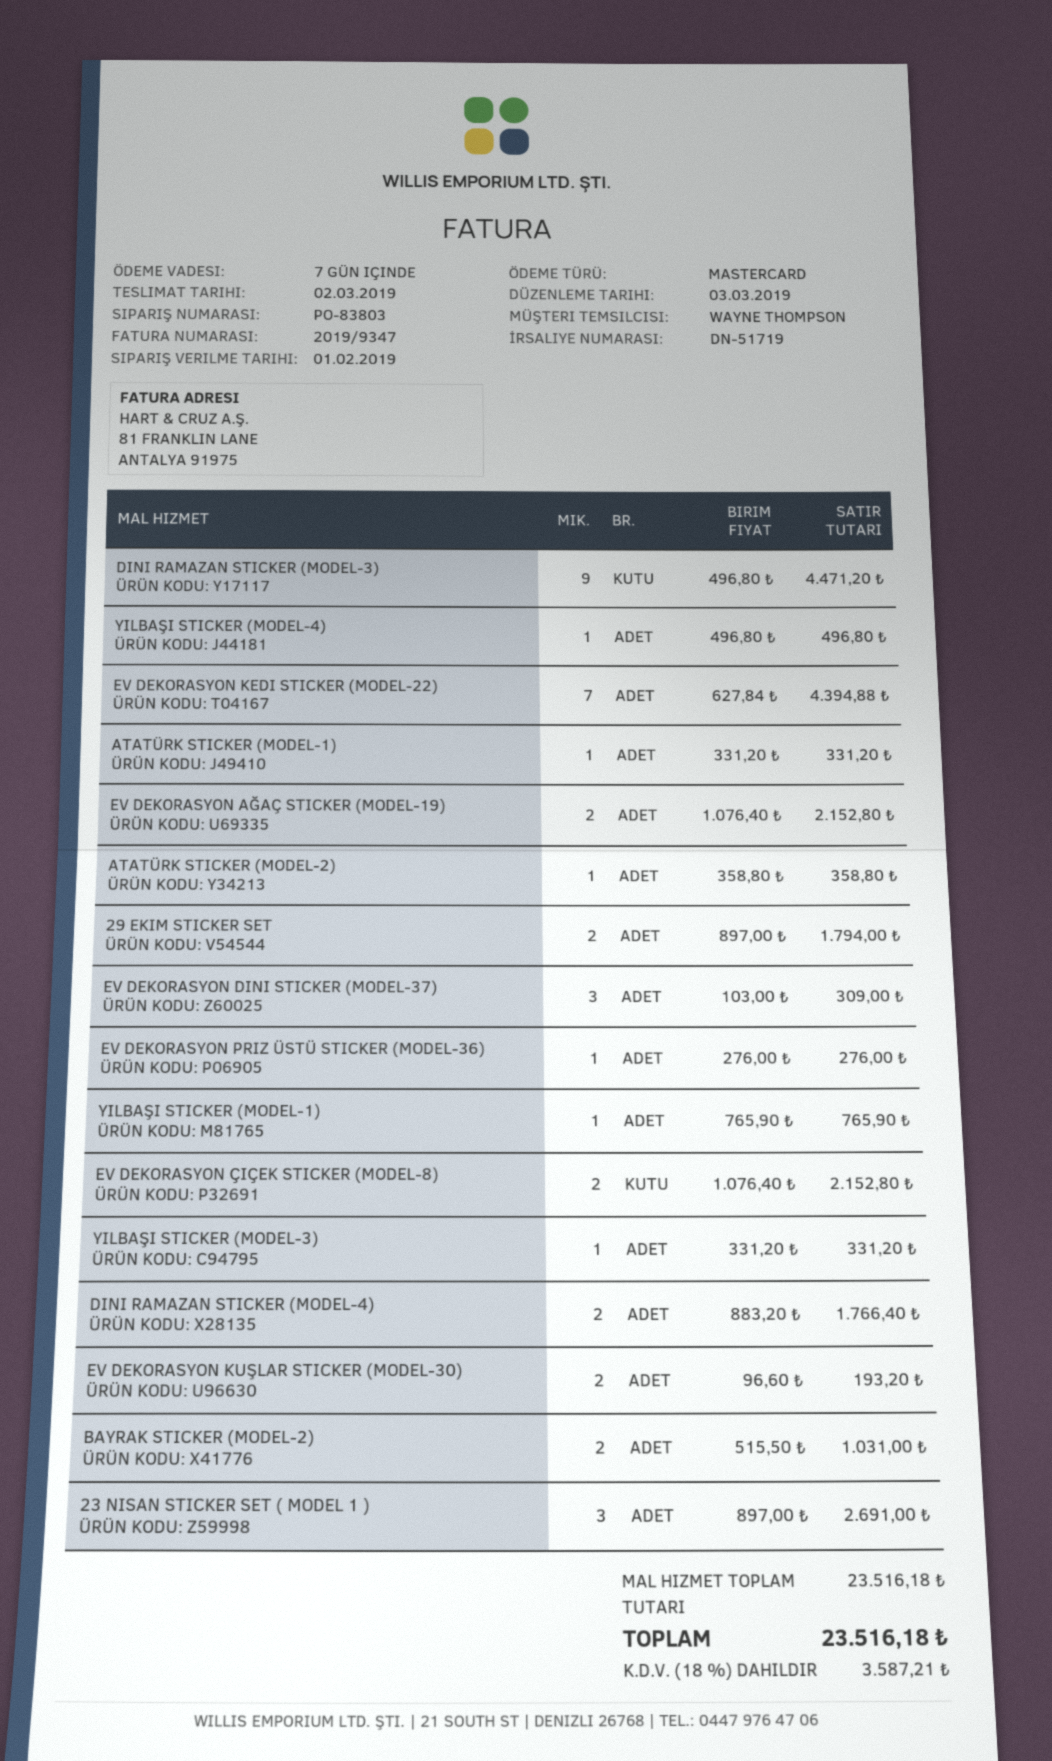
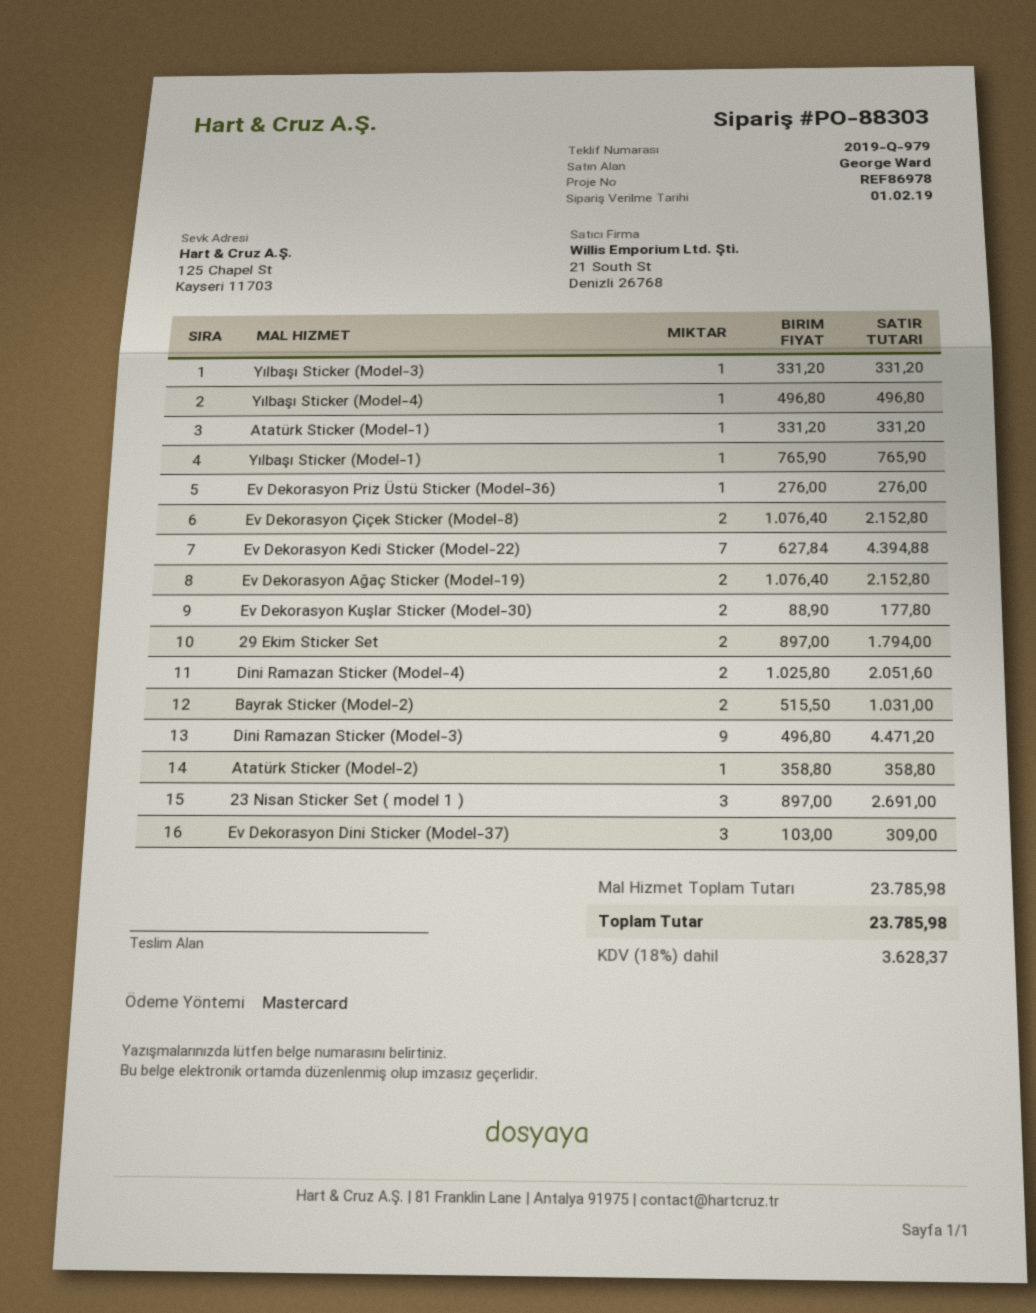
order number: PO-83803 -> PO-88303
DINI RAMAZAN STICKER (MODEL-4): 2 x 883.20 = 1766.40 -> 2 x 1025.80 = 2051.60
EV DEKORASYON KUŞLAR STICKER (MODEL-30): 2 x 96.60 = 193.20 -> 2 x 88.90 = 177.80
subtotal: 23516.18 -> 23785.98
tax: 18% = 3587.21 -> 18% = 3628.37
total: 23516.18 -> 23785.98

